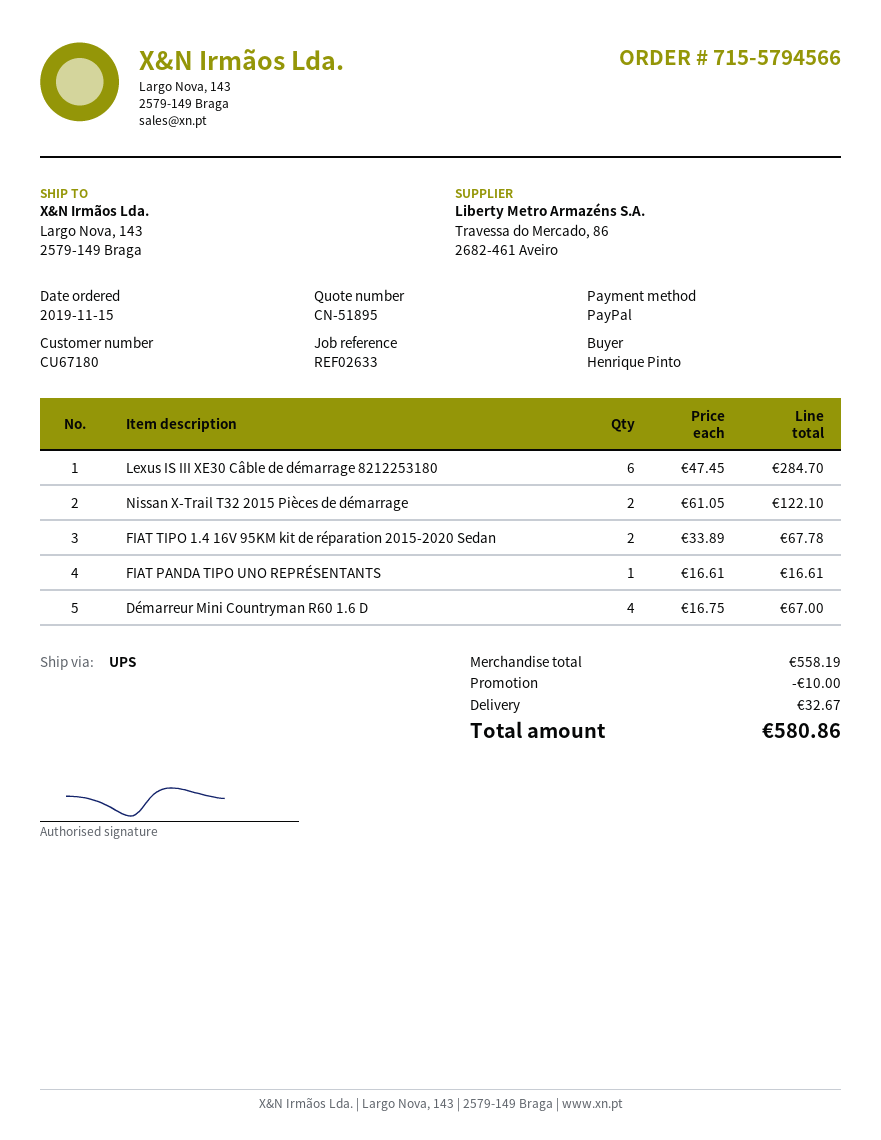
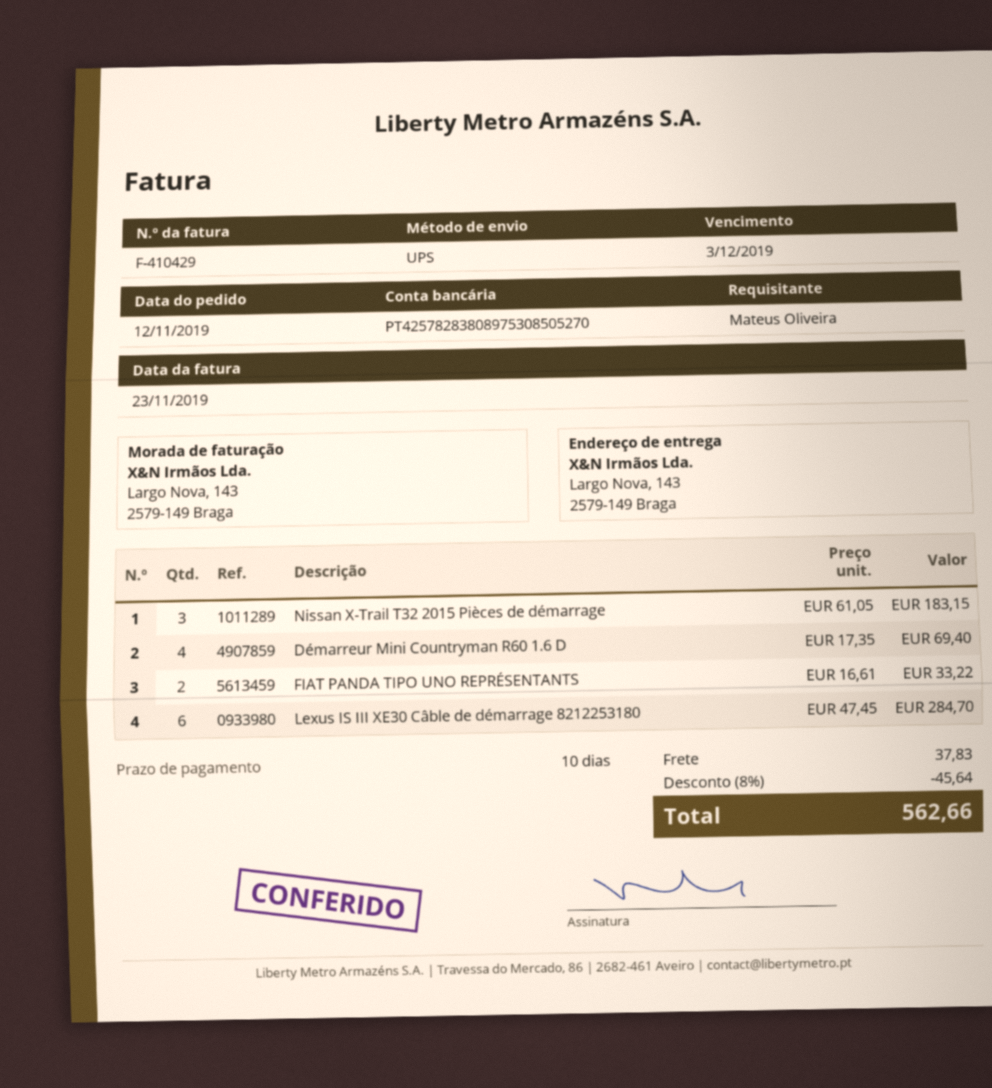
order date: 2019-11-15 -> 2019-11-12
ordered by: Henrique Pinto -> Mateus Oliveira
Nissan X-Trail T32 2015 Pièces de démarrage: 2 x 61.05 = 122.10 -> 3 x 61.05 = 183.15
FIAT TIPO 1.4 16V 95KM kit de réparation 2015-2020 Sedan: 2 x 33.89 = 67.78 -> none
FIAT PANDA TIPO UNO REPRÉSENTANTS: 1 x 16.61 = 16.61 -> 2 x 16.61 = 33.22
Démarreur Mini Countryman R60 1.6 D: 4 x 16.75 = 67.00 -> 4 x 17.35 = 69.40
discount: 10.00 -> 45.64
shipping: 32.67 -> 37.83
total: 580.86 -> 562.66

